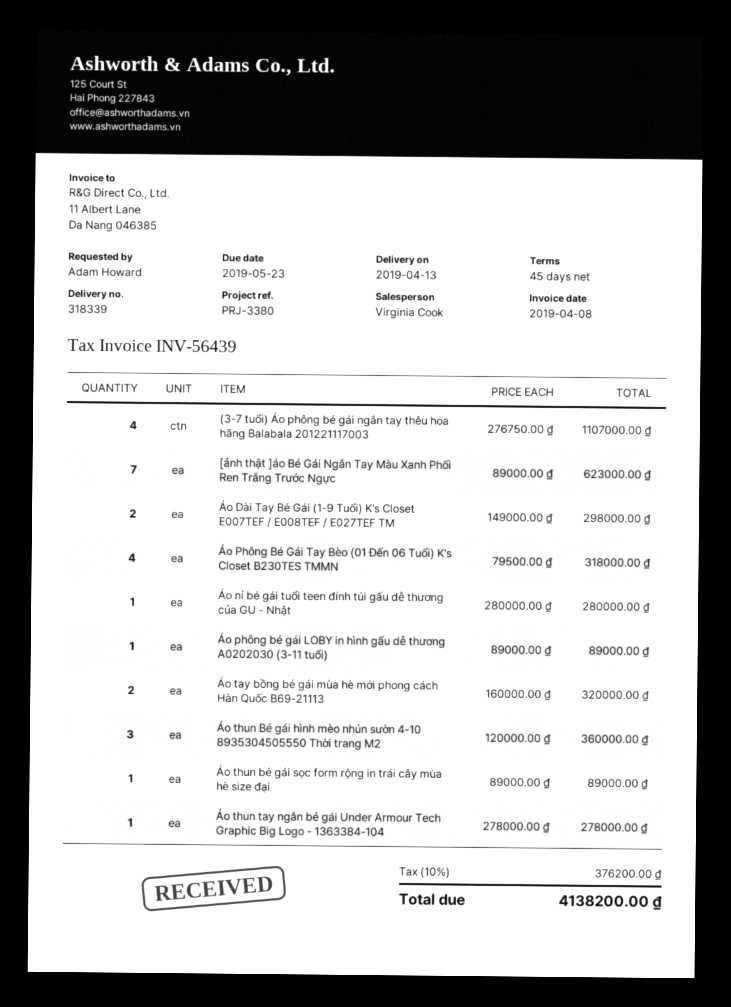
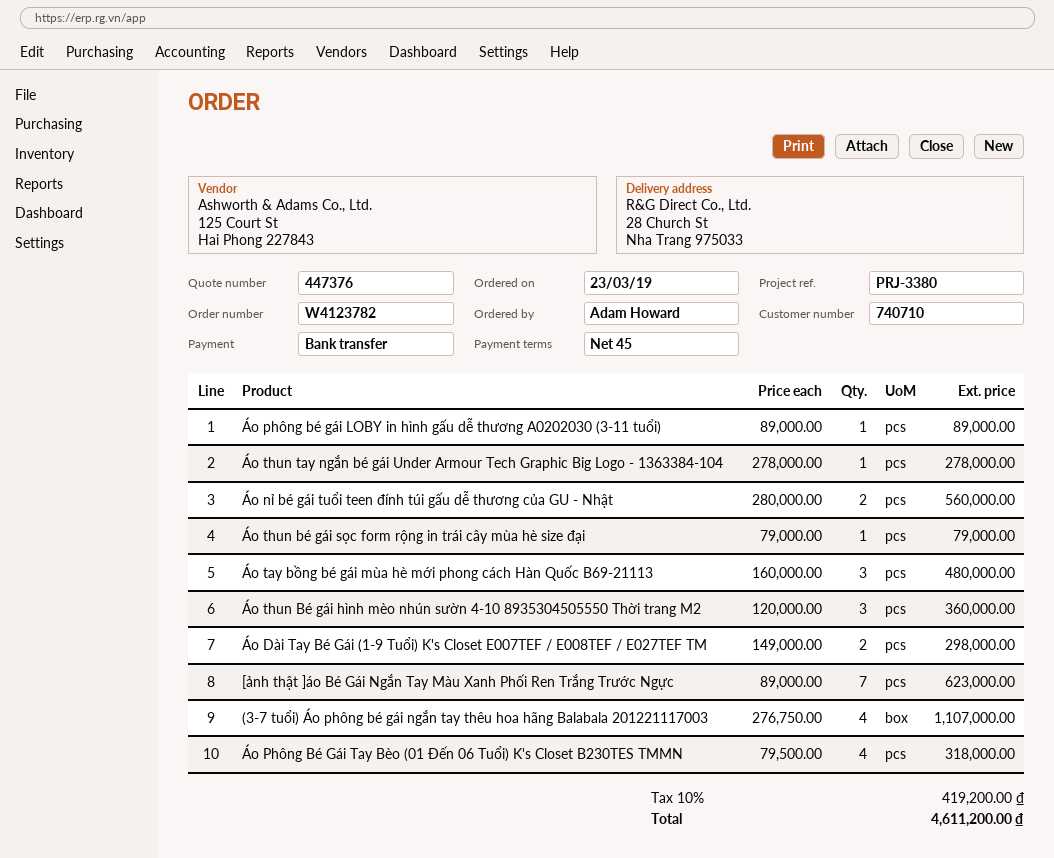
Áo nỉ bé gái tuổi teen đính túi gấu dễ thương của GU - Nhật: 1 x 280000.00 = 280000.00 -> 2 x 280000.00 = 560000.00
Áo tay bồng bé gái mùa hè mới phong cách Hàn Quốc B69-21113: 2 x 160000.00 = 320000.00 -> 3 x 160000.00 = 480000.00
Áo thun bé gái sọc form rộng in trái cây mùa hè size đại: 1 x 89000.00 = 89000.00 -> 1 x 79000.00 = 79000.00
tax: 10% = 376200.00 -> 10% = 419200.00
total: 4138200.00 -> 4611200.00

